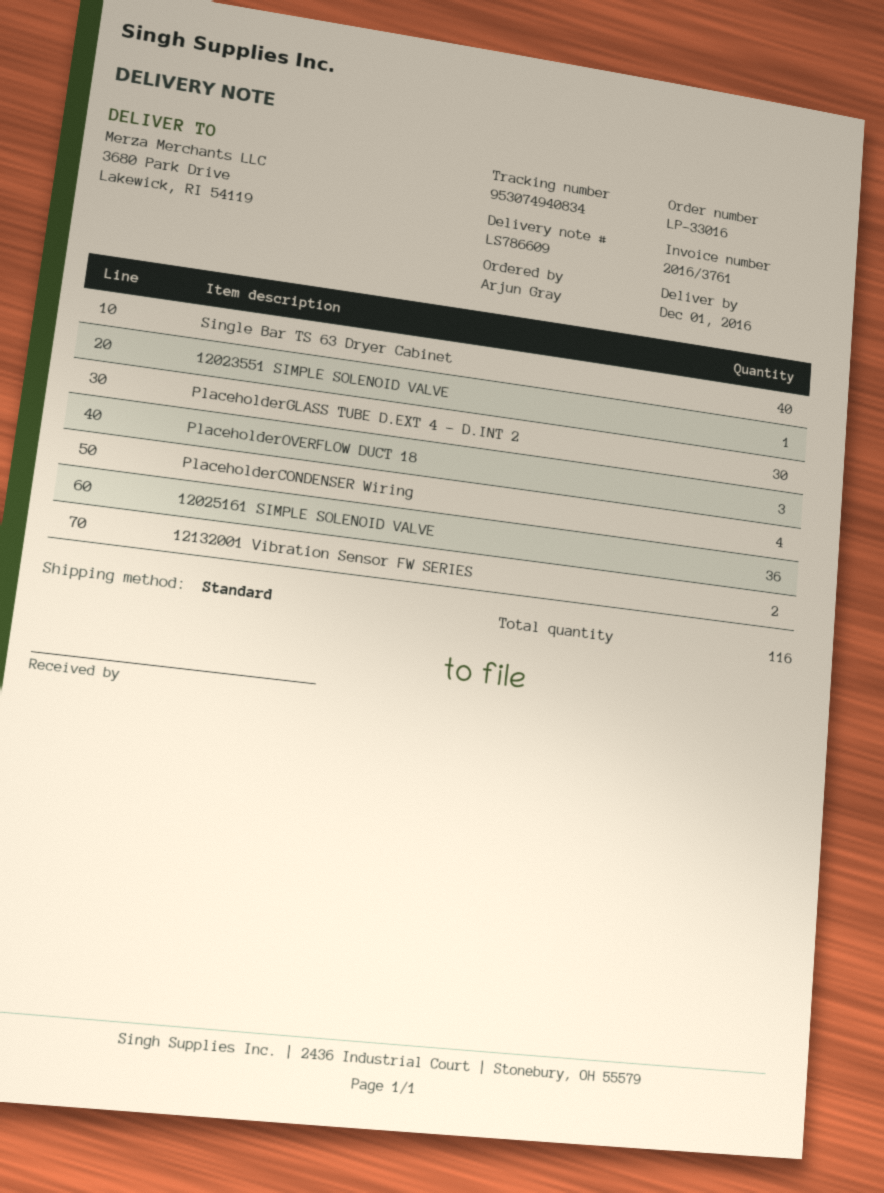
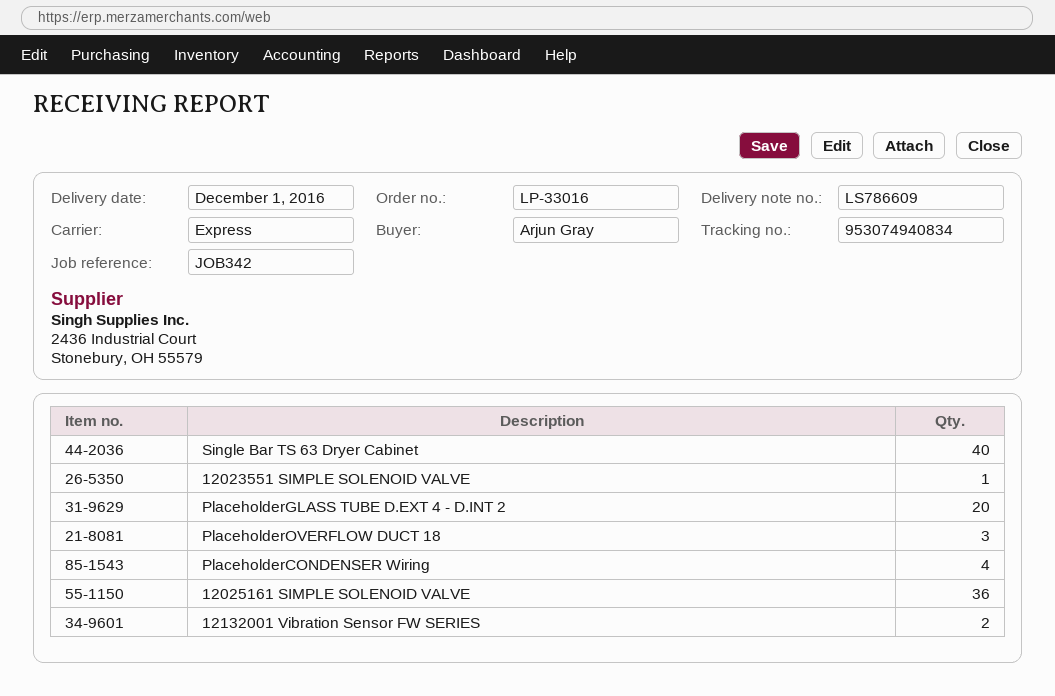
shipping method: standard -> express
PlaceholderGLASS TUBE D.EXT 4 - D.INT 2: 30 -> 20

